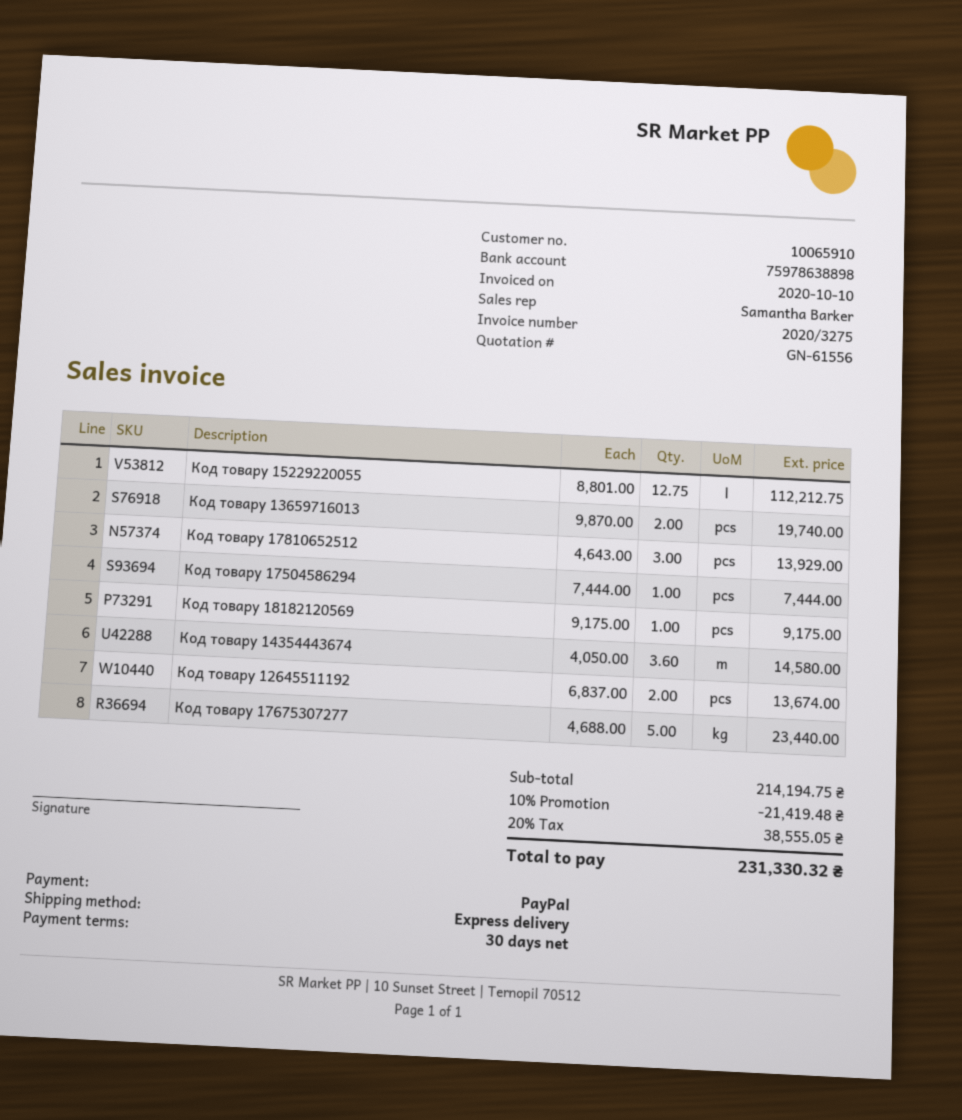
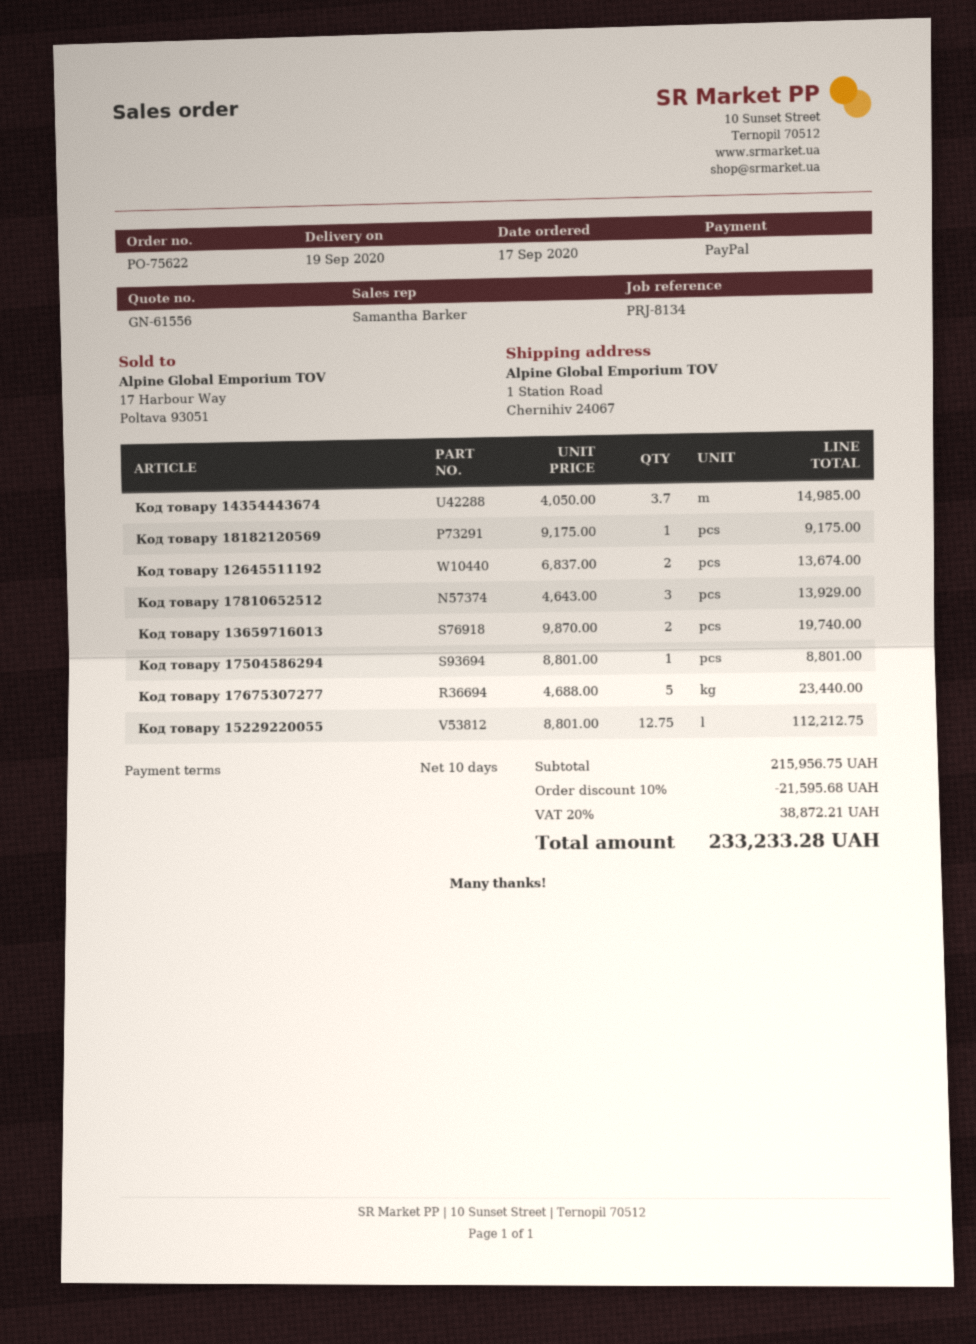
payment terms: 30 days -> 10 days
Код товару 17504586294: 1 x 7444.00 = 7444.00 -> 1 x 8801.00 = 8801.00
Код товару 14354443674: 3.6 x 4050.00 = 14580.00 -> 3.7 x 4050.00 = 14985.00
subtotal: 214194.75 -> 215956.75
discount: 10% = 21419.48 -> 10% = 21595.68
tax: 20% = 38555.05 -> 20% = 38872.21
total: 231330.32 -> 233233.28

